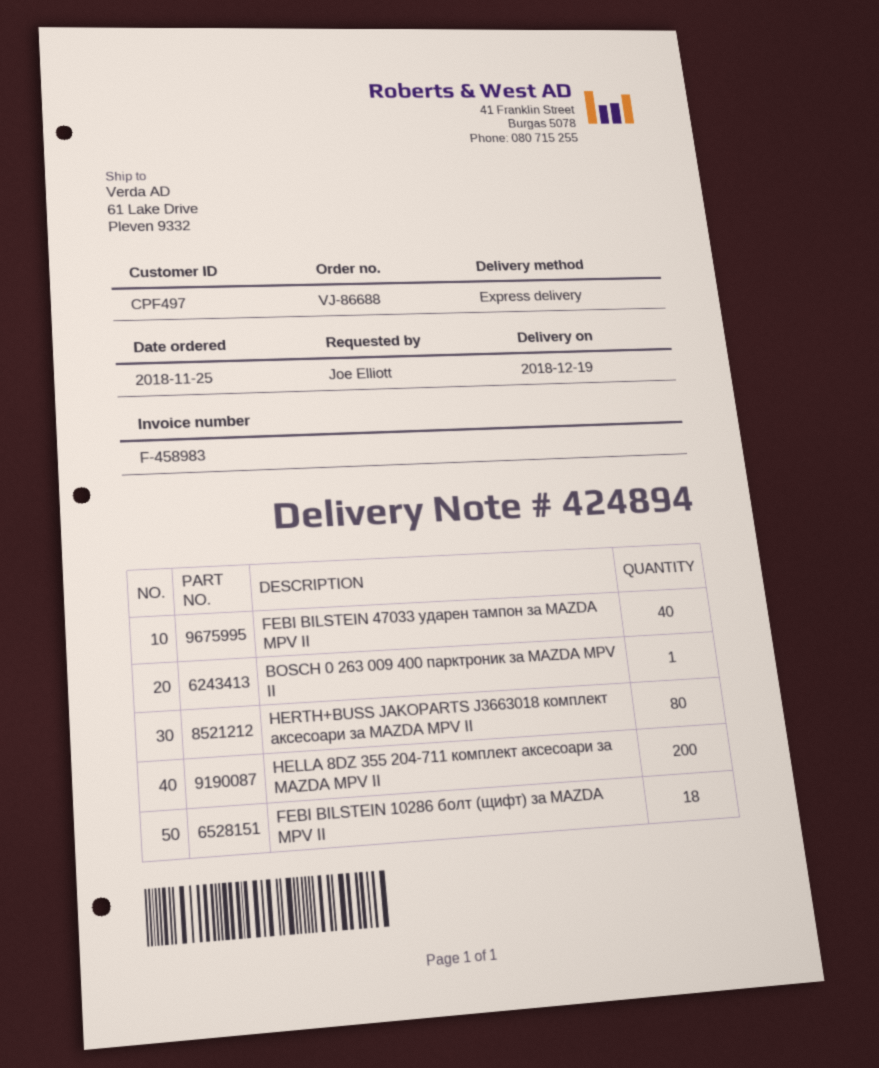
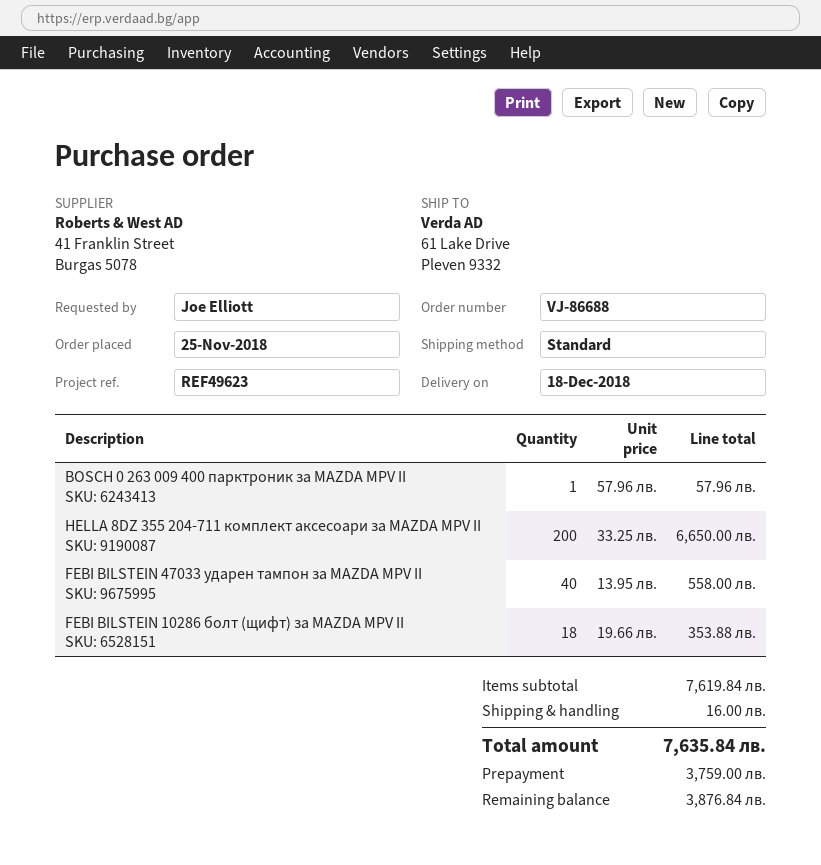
delivery date: 2018-12-19 -> 2018-12-18
shipping method: express -> standard
HERTH+BUSS JAKOPARTS J3663018 комплект аксесоари за MAZDA MPV II: 80 -> none

